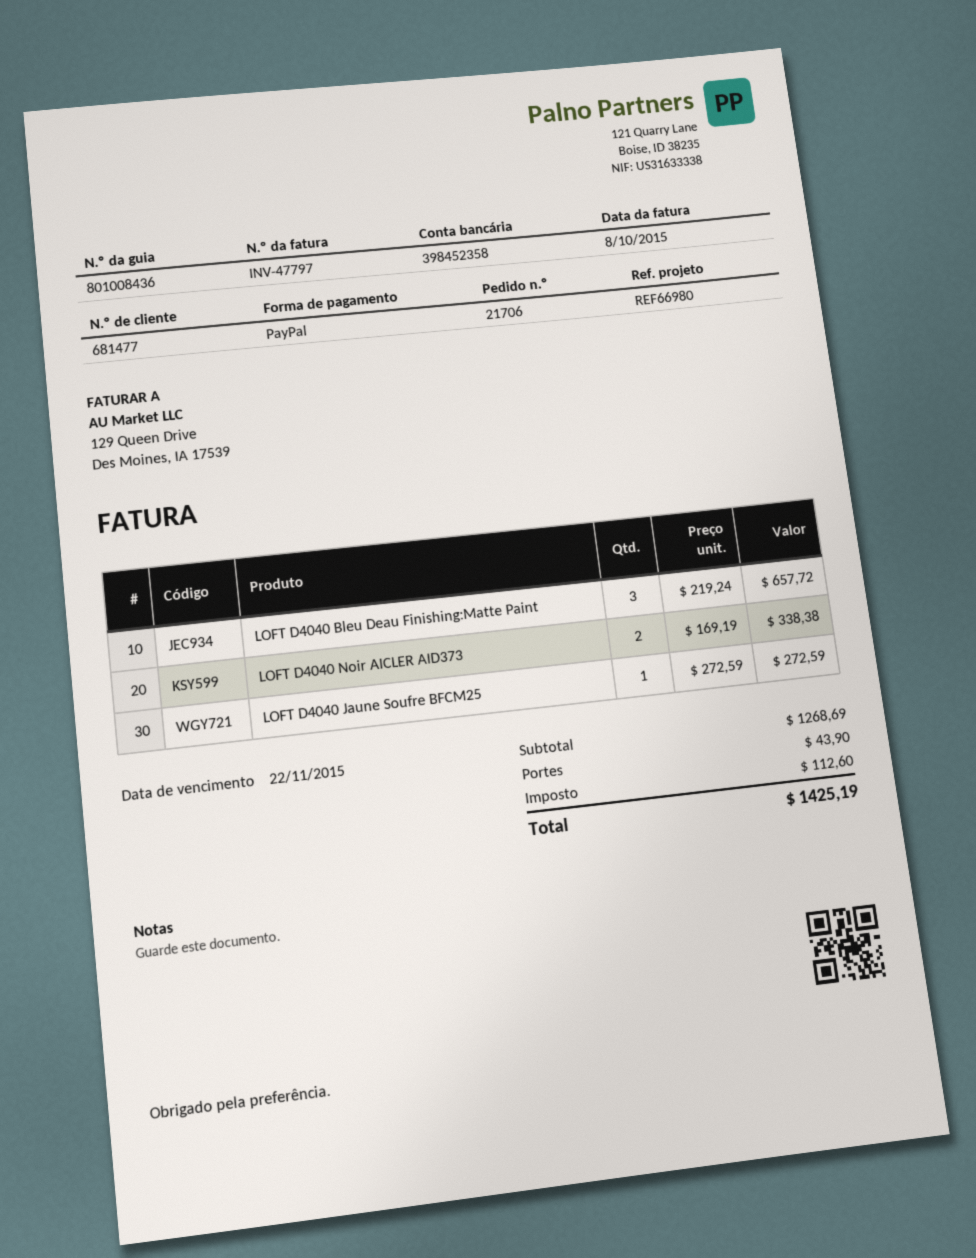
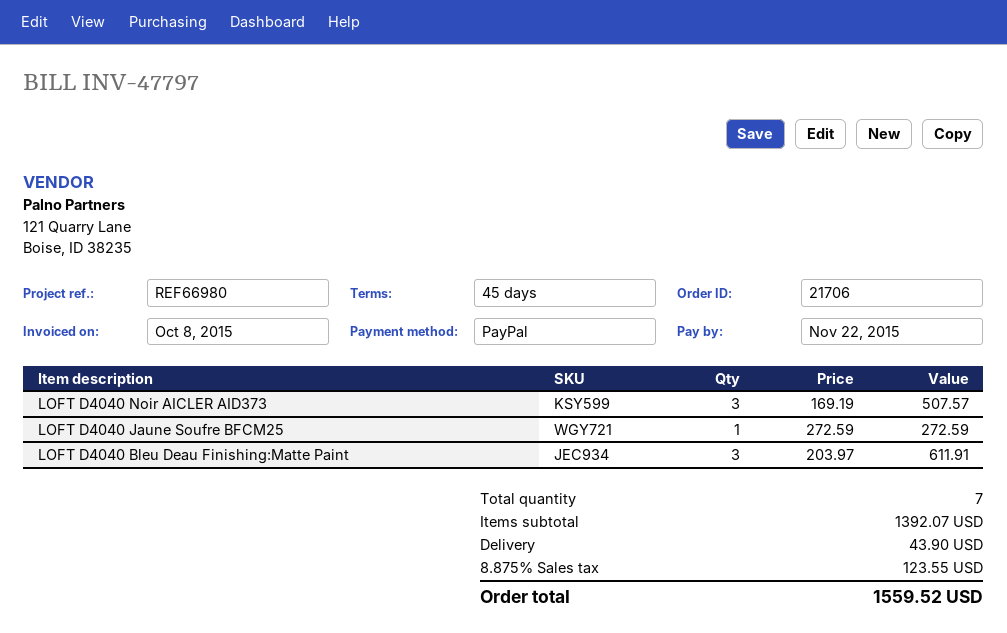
LOFT D4040 Bleu Deau Finishing:Matte Paint: 3 x 219.24 = 657.72 -> 3 x 203.97 = 611.91
LOFT D4040 Noir AICLER AID373: 2 x 169.19 = 338.38 -> 3 x 169.19 = 507.57
subtotal: 1268.69 -> 1392.07
tax: 112.60 -> 123.55
total: 1425.19 -> 1559.52

